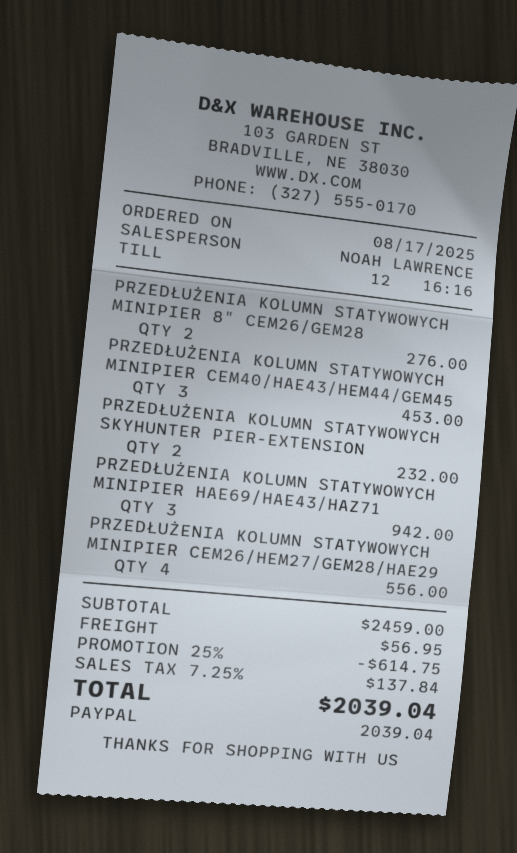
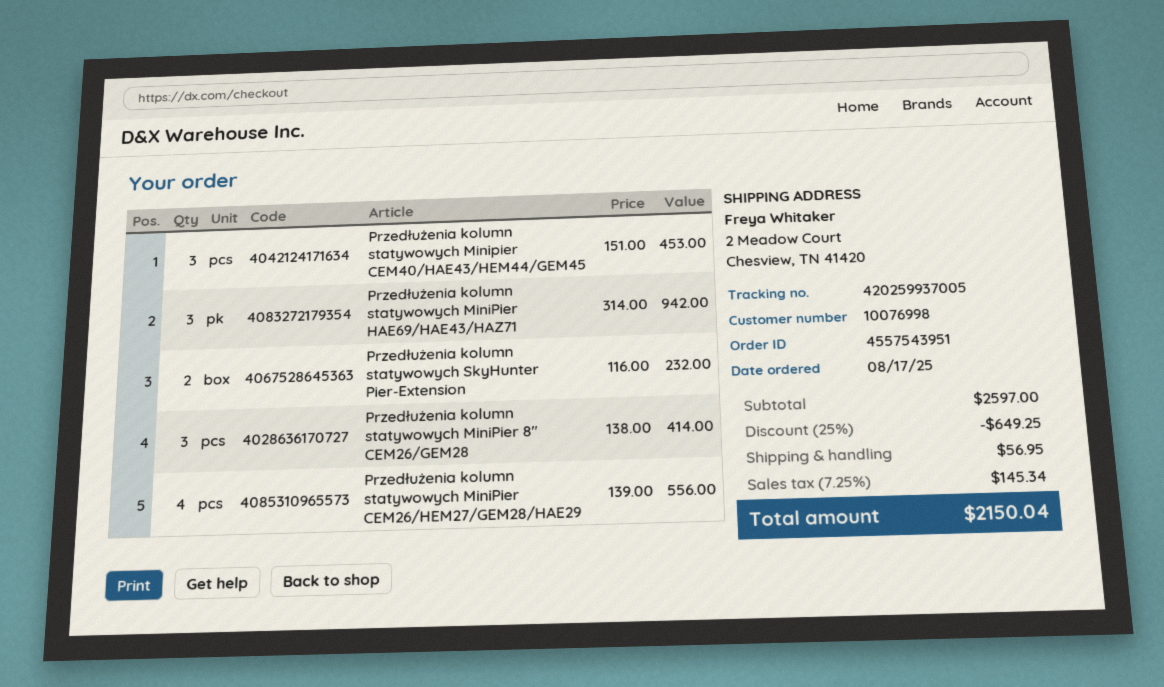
PRZEDŁUŻENIA KOLUMN STATYWOWYCH MINIPIER 8" CEM26/GEM28: 2 for 276.00 -> 3 for 414.00
subtotal: 2459.00 -> 2597.00
discount: 25% = 614.75 -> 25% = 649.25
tax: 7.25% = 137.84 -> 7.25% = 145.34
total: 2039.04 -> 2150.04

